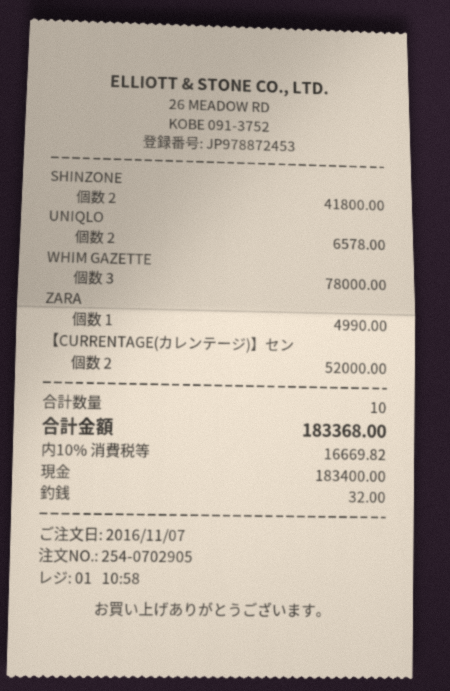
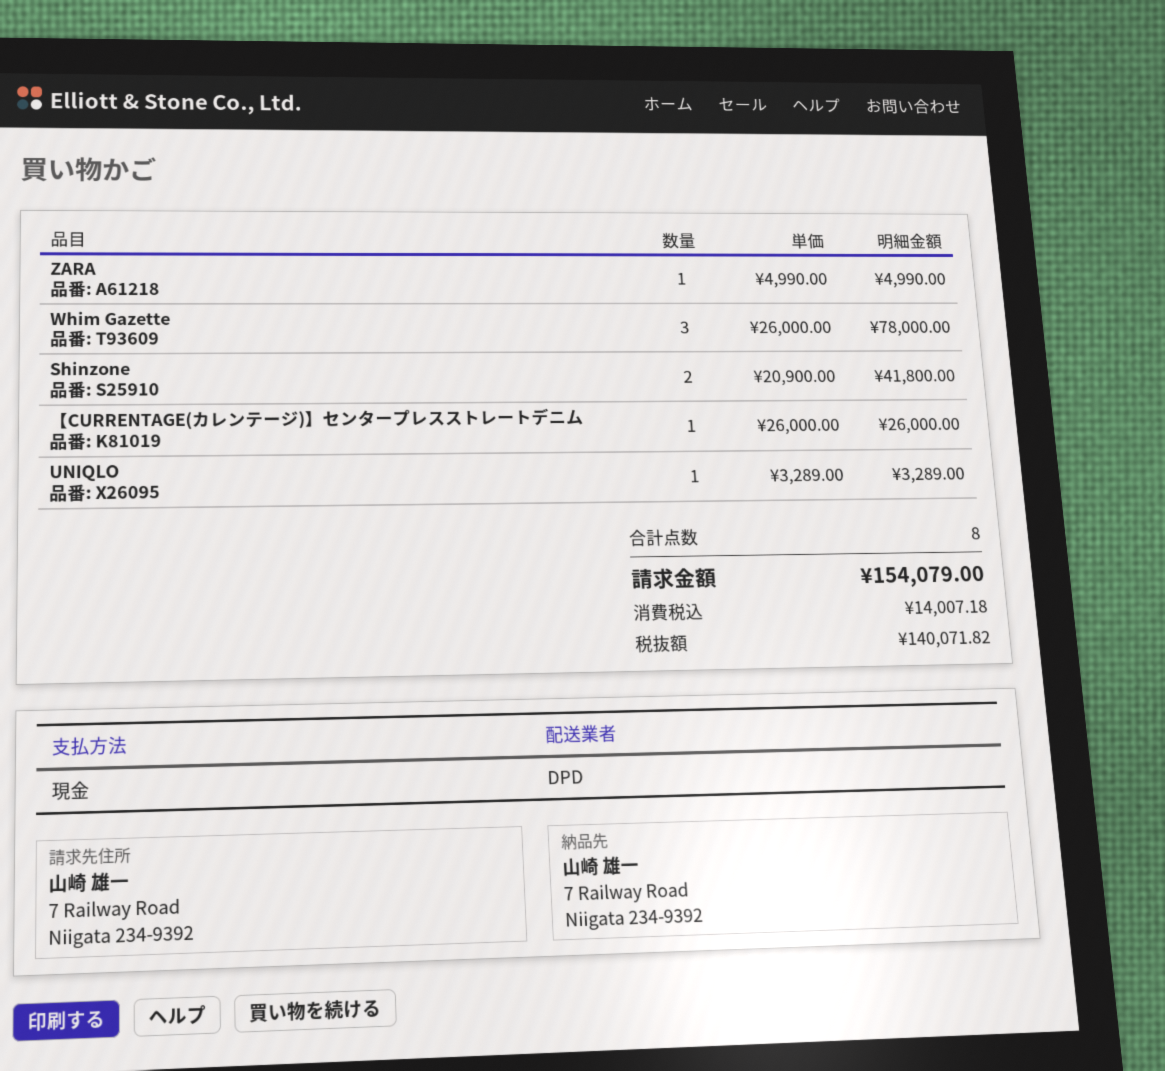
UNIQLO: 2 for 6578.00 -> 1 for 3289.00
【CURRENTAGE(カレンテージ)】セン: 2 for 52000.00 -> 1 for 26000.00
total quantity: 10 -> 8
tax: 16669.82 -> 14007.18
total: 183368.00 -> 154079.00

